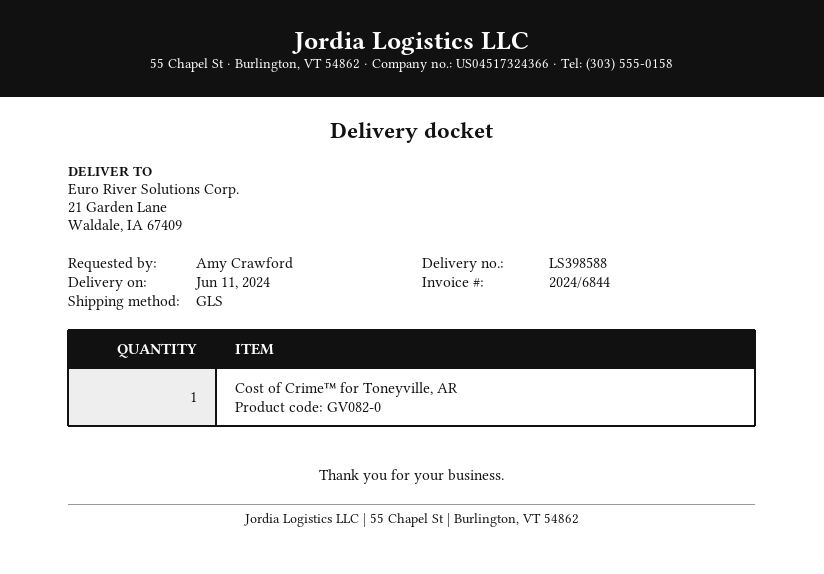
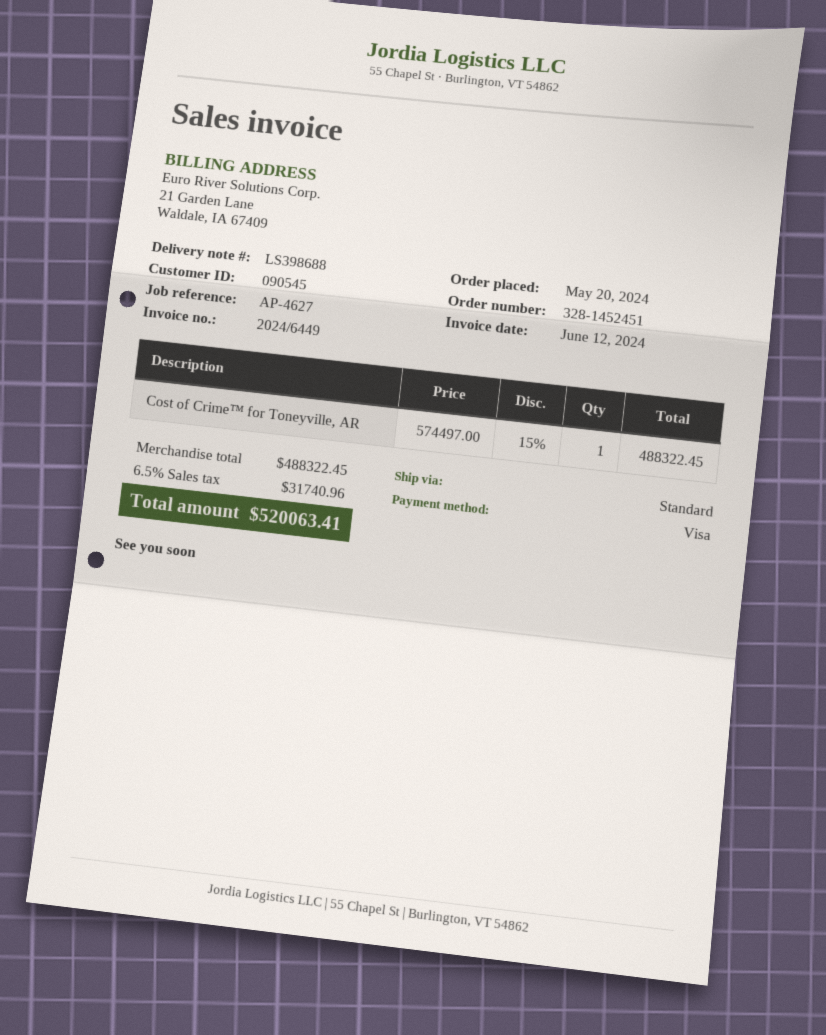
delivery note number: LS398588 -> LS398688
invoice number: 2024/6844 -> 2024/6449
shipping method: GLS -> standard

